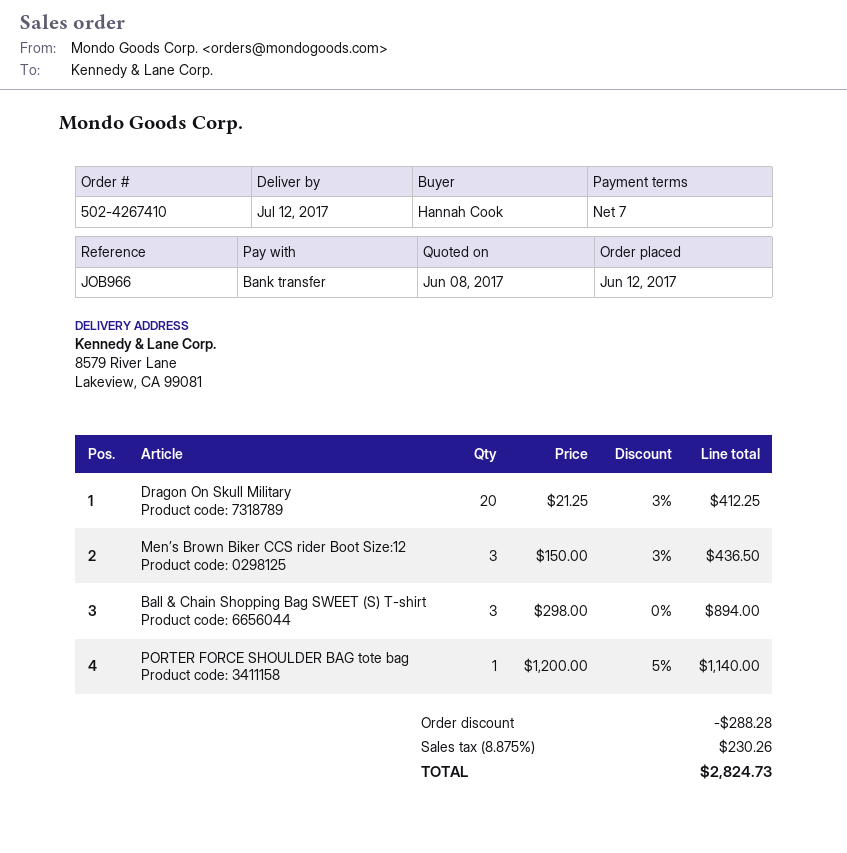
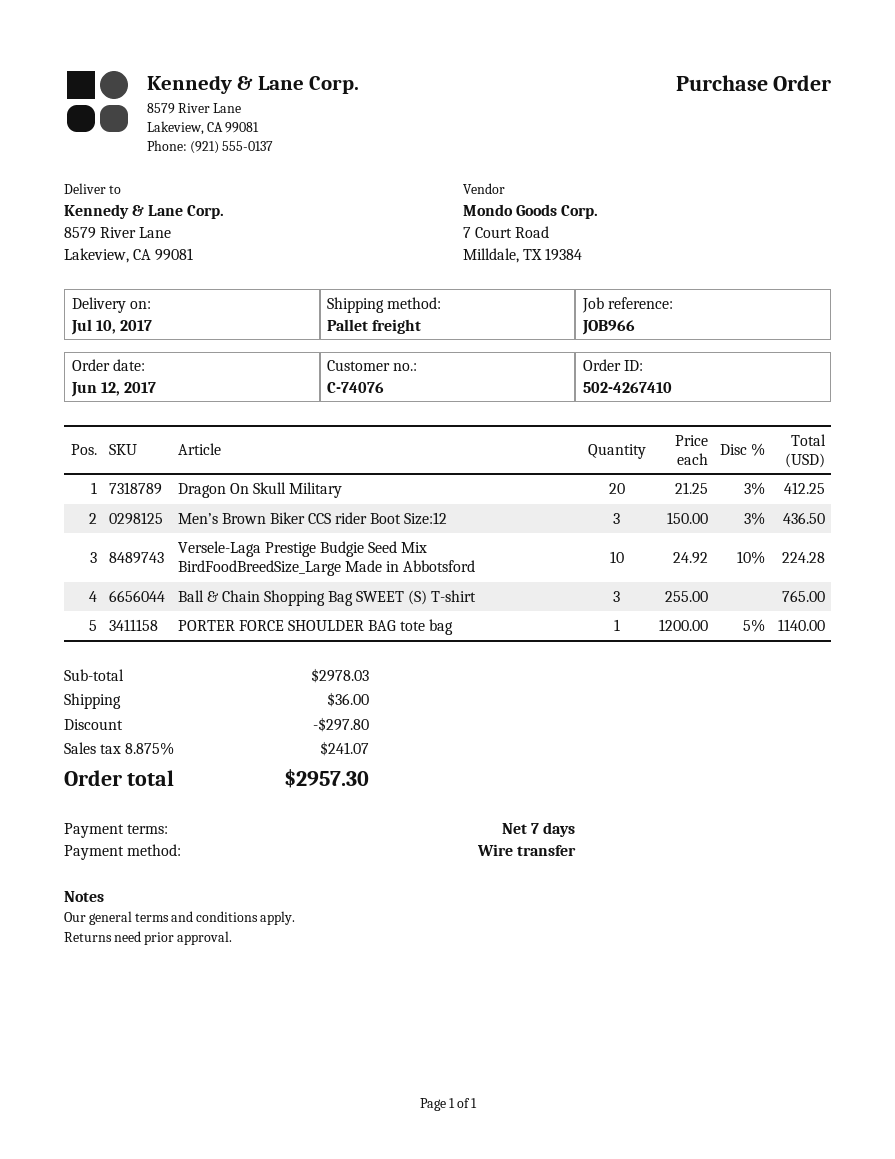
delivery date: 2017-07-12 -> 2017-07-10
Ball & Chain Shopping Bag SWEET (S) T-shirt: 3 x 298.00 = 894.00 -> 3 x 255.00 = 765.00
Versele-Laga Prestige Budgie Seed Mix BirdFoodBreedSize_Large Made in Abbotsford: none -> 10 x 24.92 - 10% = 224.28
discount: 288.28 -> 297.80
shipping: none -> 36.00
tax: 8.875% = 230.26 -> 8.875% = 241.07
total: 2824.73 -> 2957.30

